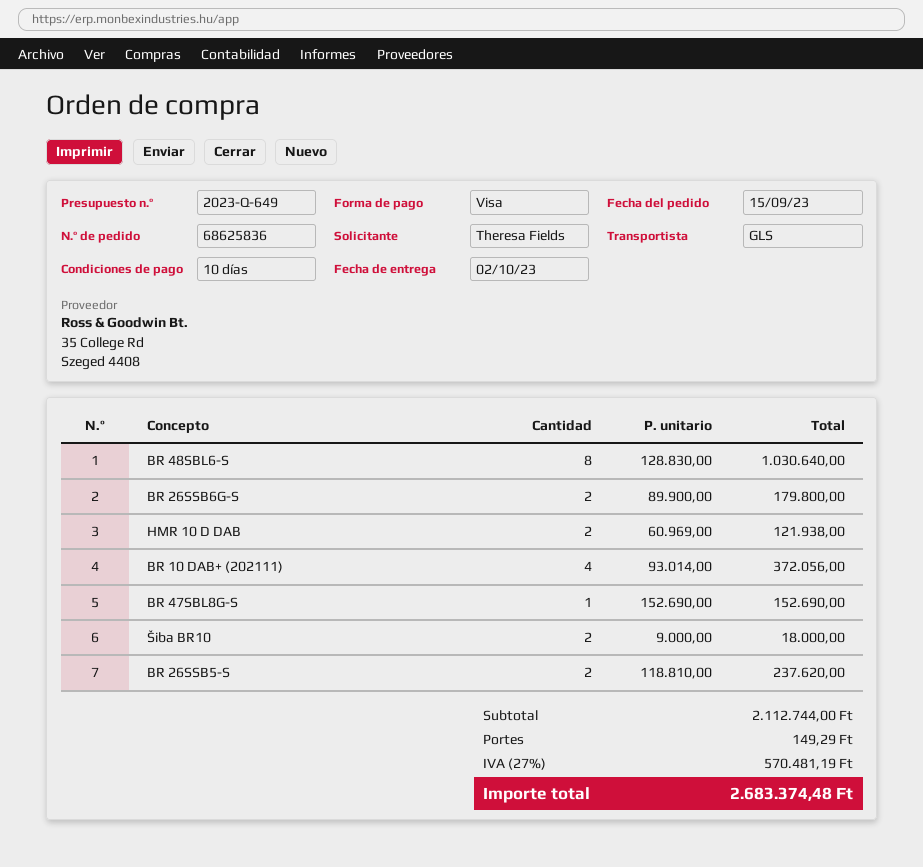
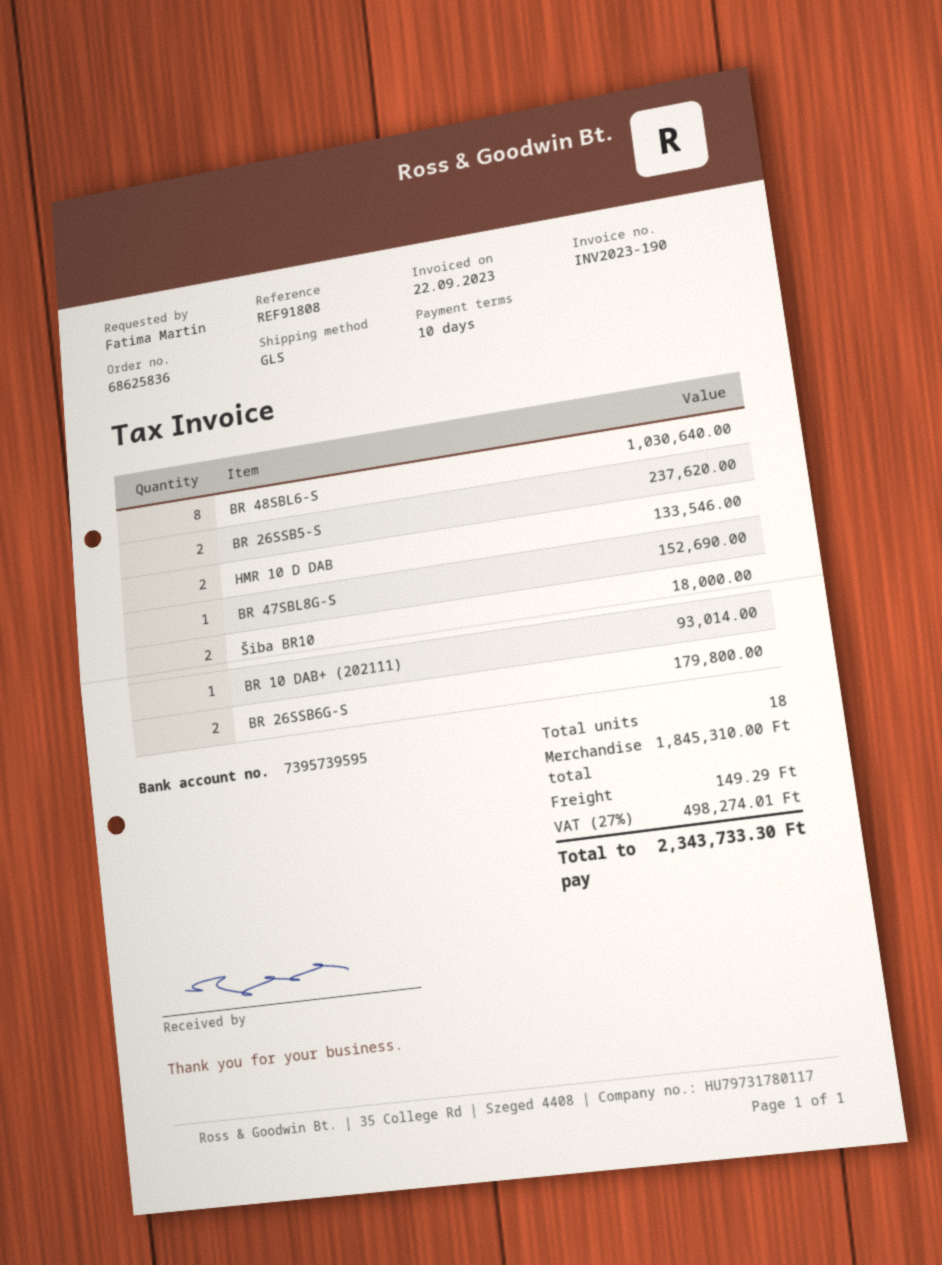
ordered by: Theresa Fields -> Fatima Martin
HMR 10 D DAB: 2 for 121938.00 -> 2 for 133546.00
BR 10 DAB+ (202111): 4 for 372056.00 -> 1 for 93014.00
subtotal: 2112744.00 -> 1845310.00
tax: 27% = 570481.19 -> 27% = 498274.01
total: 2683374.48 -> 2343733.30

